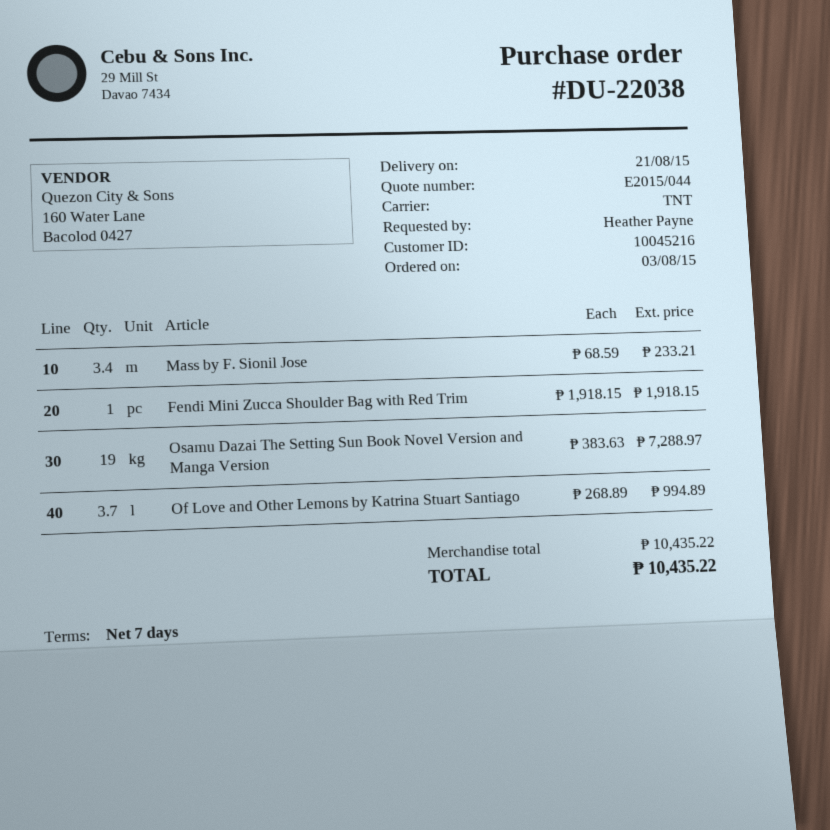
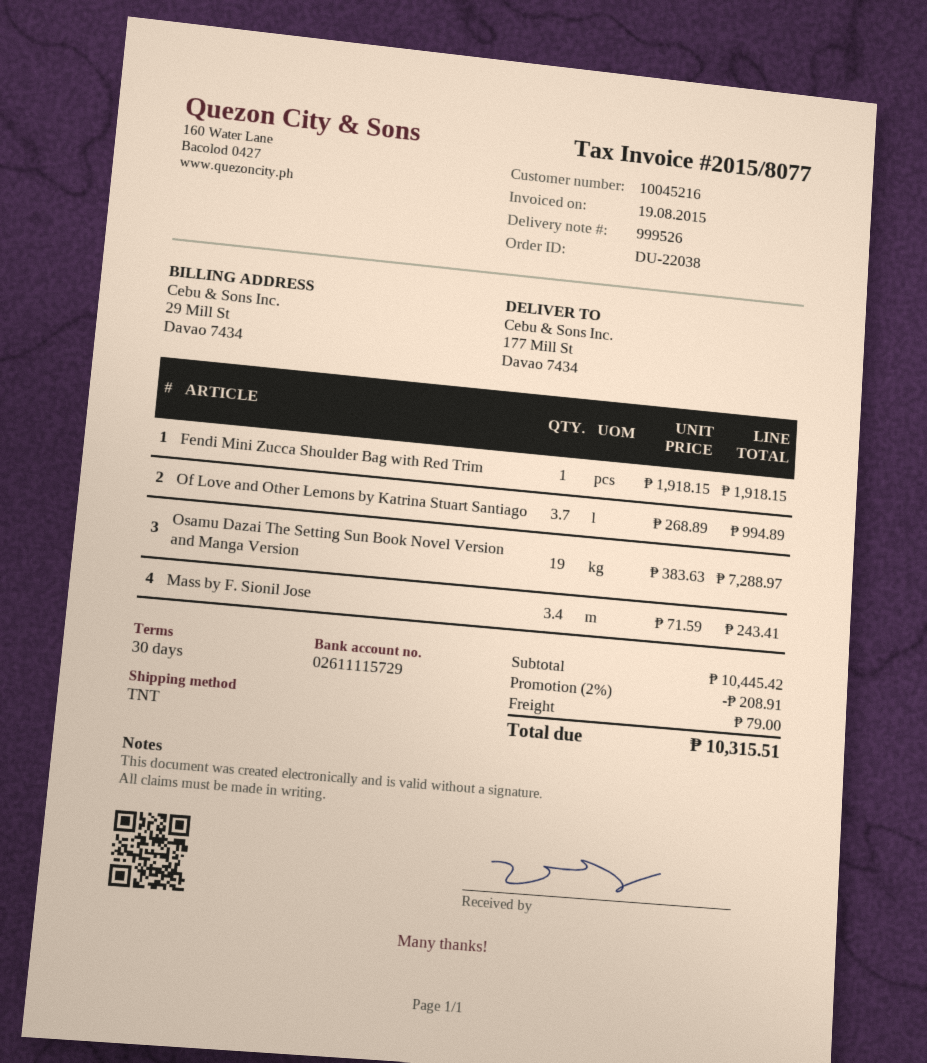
payment terms: 7 days -> 30 days
Mass by F. Sionil Jose: 3.4 x 68.59 = 233.21 -> 3.4 x 71.59 = 243.41
subtotal: 10435.22 -> 10445.42
discount: none -> 2% = 208.91
shipping: none -> 79.00
total: 10435.22 -> 10315.51

